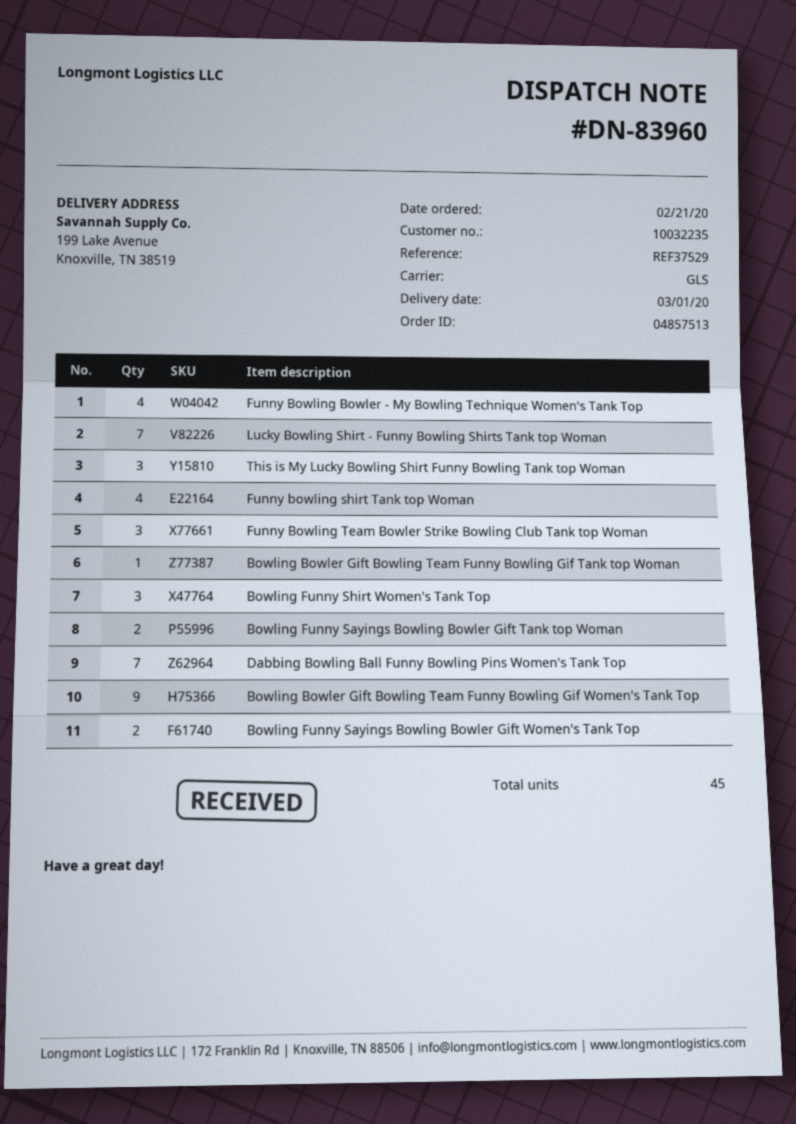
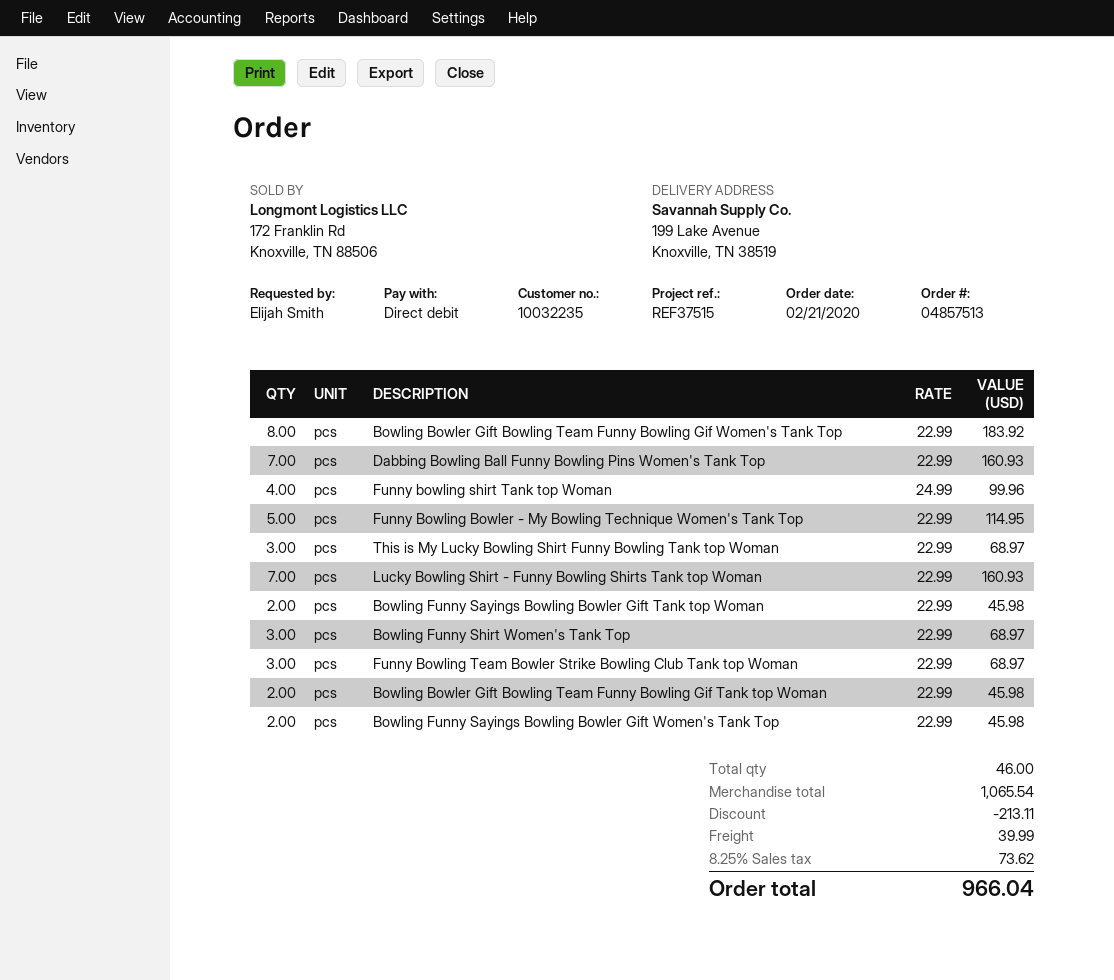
reference: REF37529 -> REF37515
Funny Bowling Bowler - My Bowling Technique Women's Tank Top: 4 -> 5
Bowling Bowler Gift Bowling Team Funny Bowling Gif Tank top Woman: 1 -> 2
Bowling Bowler Gift Bowling Team Funny Bowling Gif Women's Tank Top: 9 -> 8
total quantity: 45 -> 46

